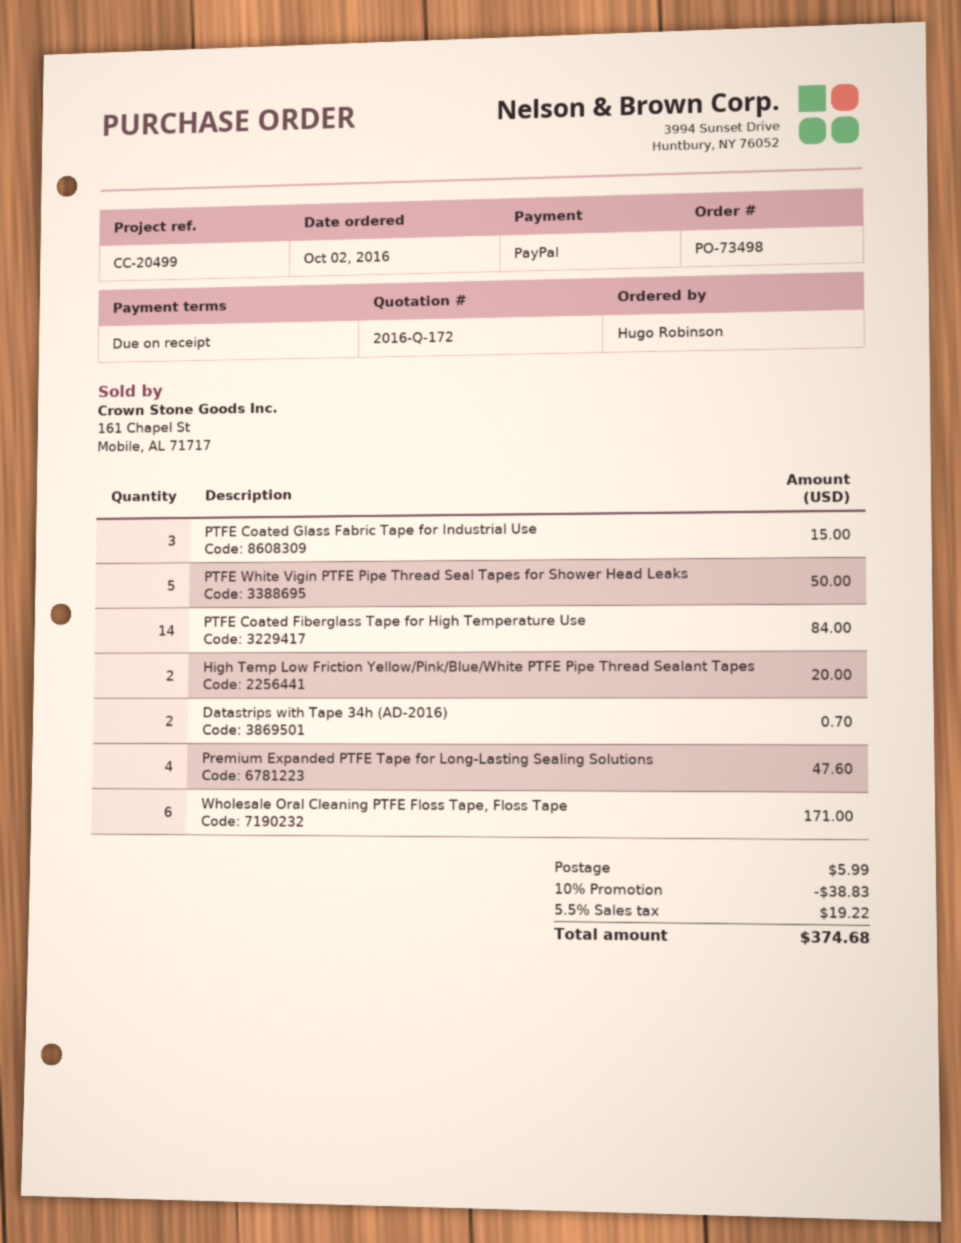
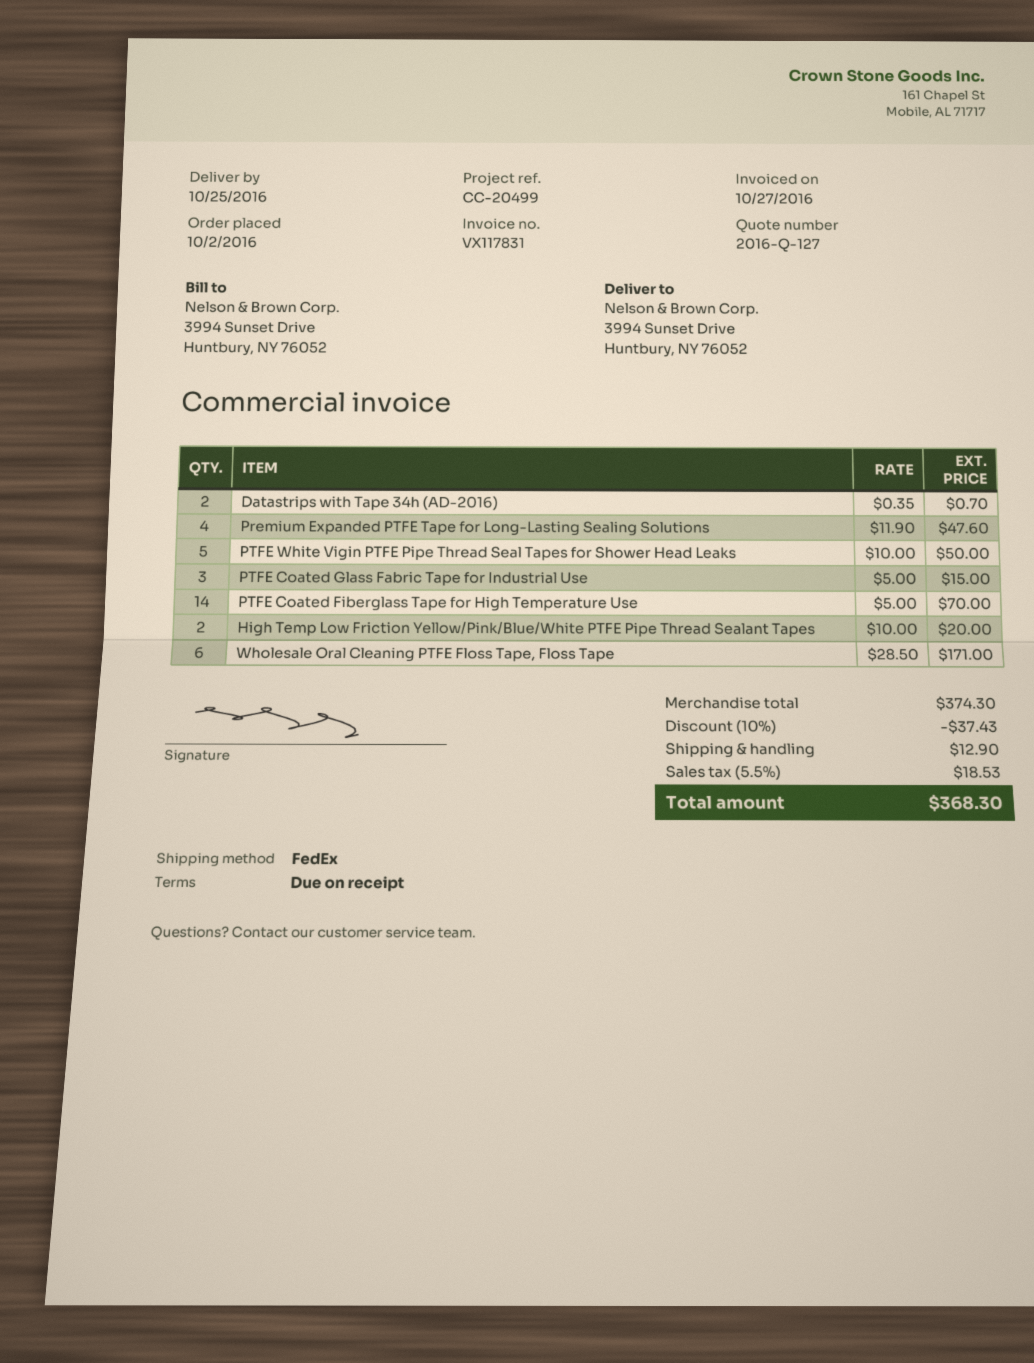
quote number: 2016-Q-172 -> 2016-Q-127
PTFE Coated Fiberglass Tape for High Temperature Use: 14 for 84.00 -> 14 for 70.00
discount: 10% = 38.83 -> 10% = 37.43
shipping: 5.99 -> 12.90
tax: 5.5% = 19.22 -> 5.5% = 18.53
total: 374.68 -> 368.30

